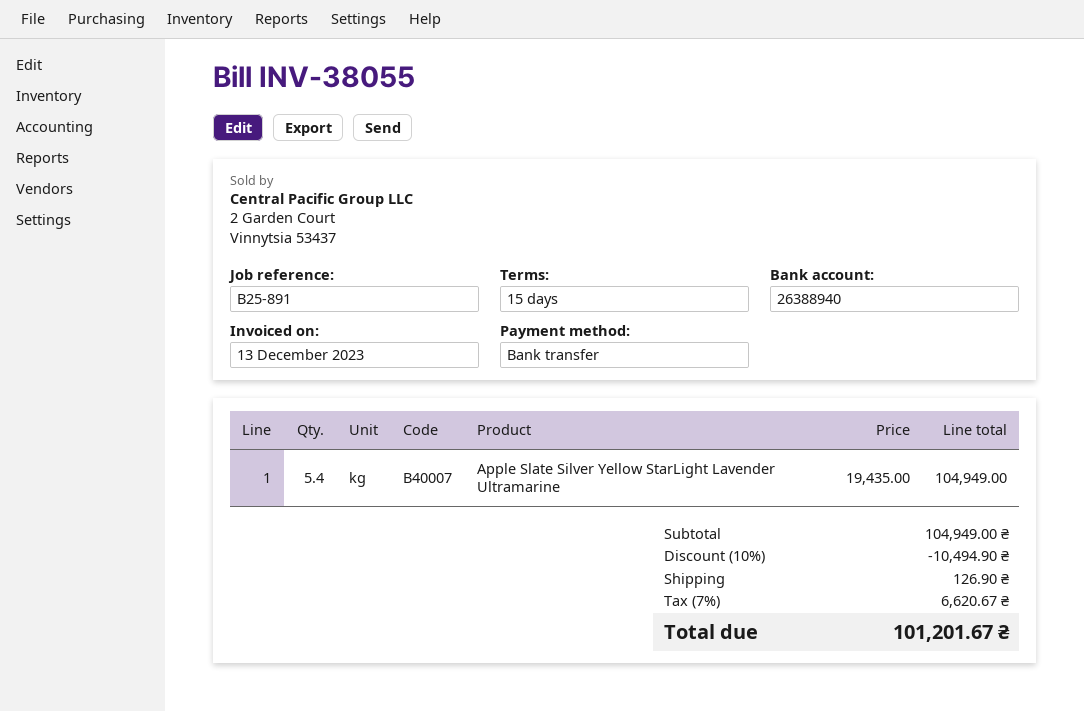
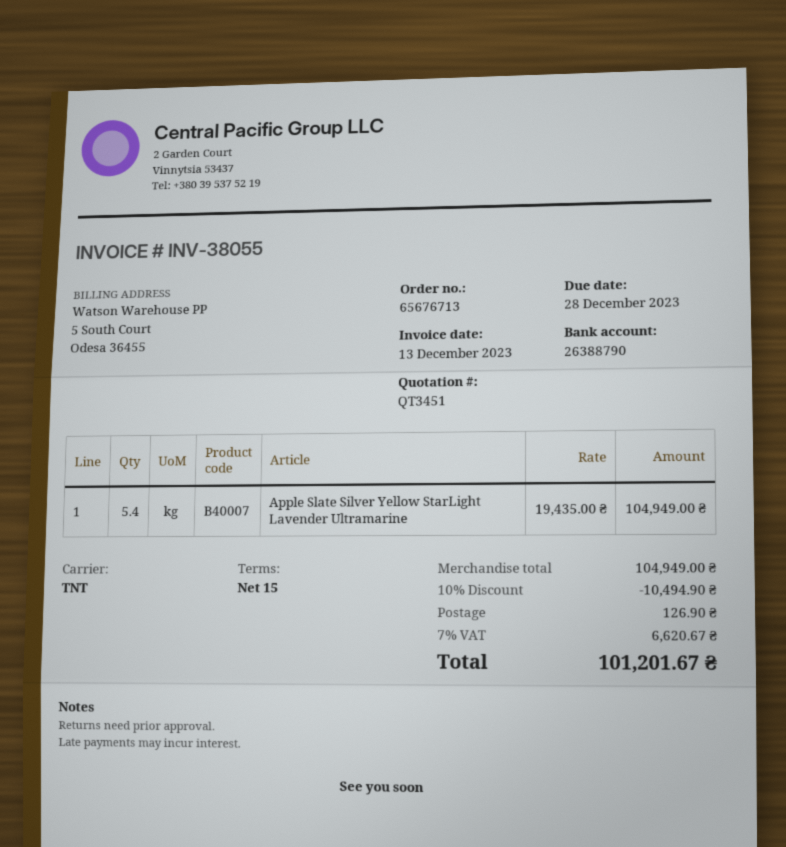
bank account: 26388940 -> 26388790

